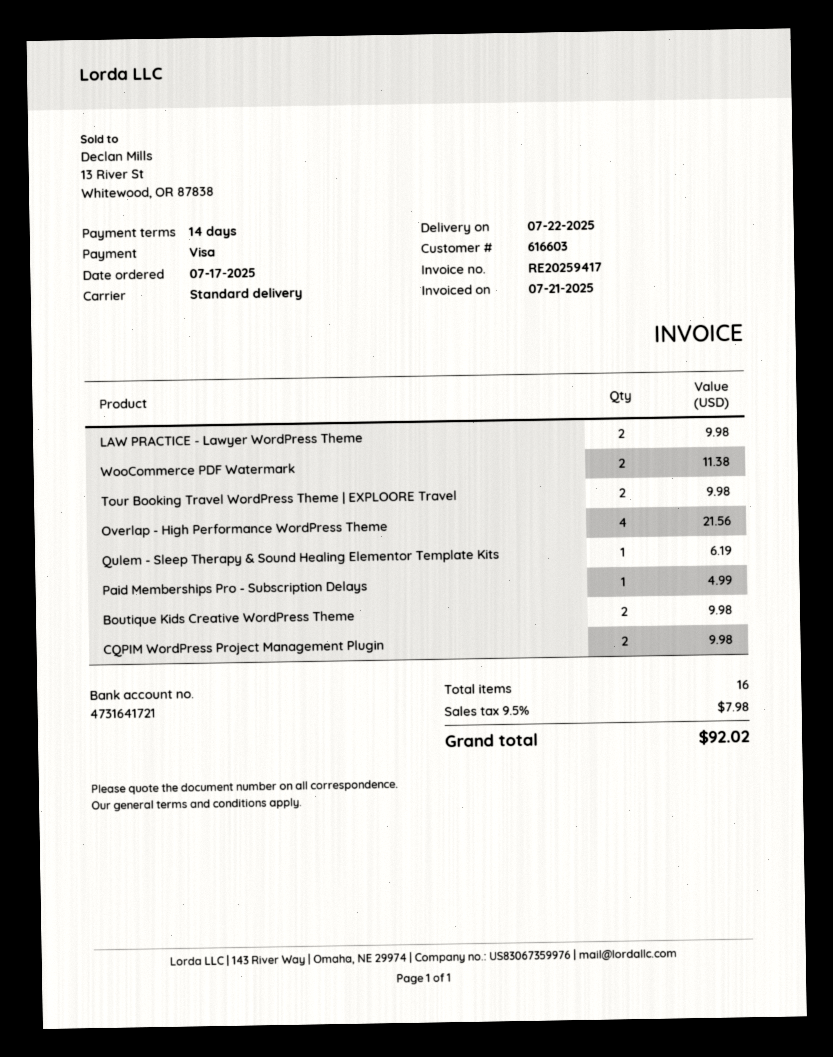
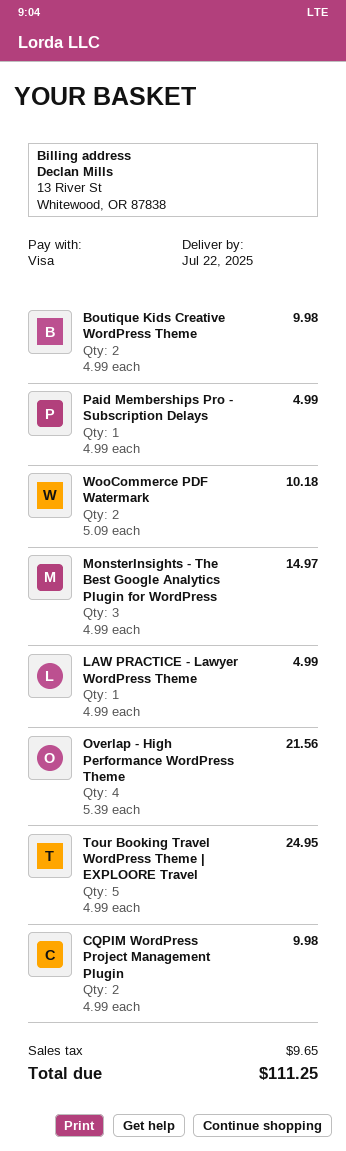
LAW PRACTICE - Lawyer WordPress Theme: 2 for 9.98 -> 1 for 4.99
WooCommerce PDF Watermark: 2 for 11.38 -> 2 for 10.18
Tour Booking Travel WordPress Theme | EXPLOORE Travel: 2 for 9.98 -> 5 for 24.95
Qulem - Sleep Therapy & Sound Healing Elementor Template Kits: 1 for 6.19 -> none
MonsterInsights - The Best Google Analytics Plugin for WordPress: none -> 3 for 14.97
tax: 7.98 -> 9.65
total: 92.02 -> 111.25

